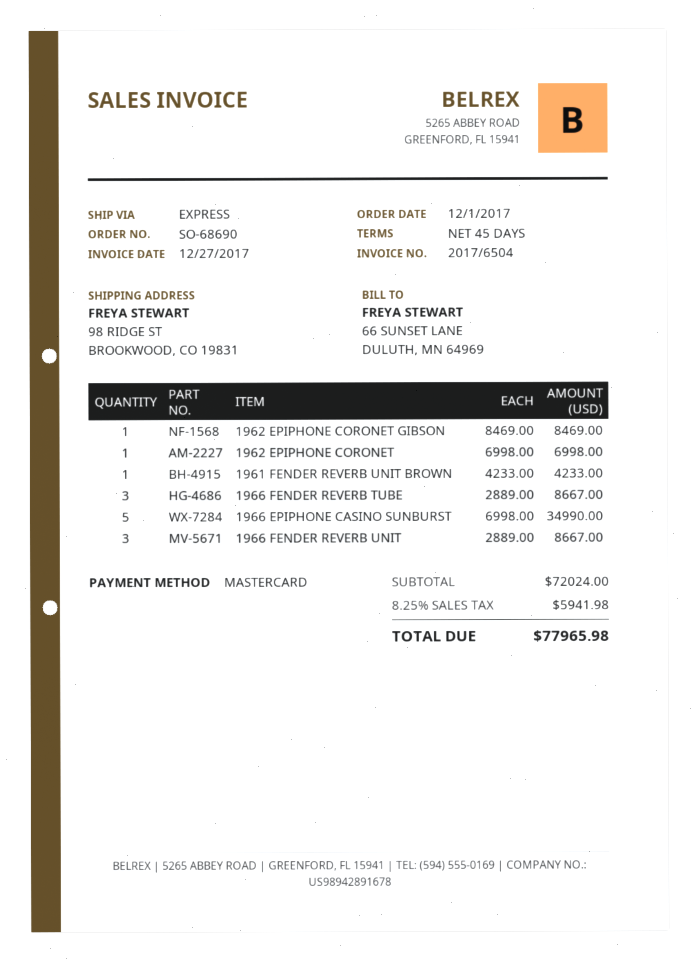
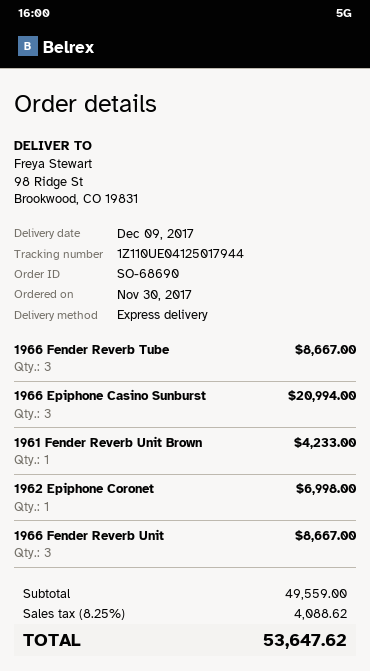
order date: 2017-12-01 -> 2017-11-30
1962 EPIPHONE CORONET GIBSON: 1 for 8469.00 -> none
1966 EPIPHONE CASINO SUNBURST: 5 for 34990.00 -> 3 for 20994.00
subtotal: 72024.00 -> 49559.00
tax: 8.25% = 5941.98 -> 8.25% = 4088.62
total: 77965.98 -> 53647.62

